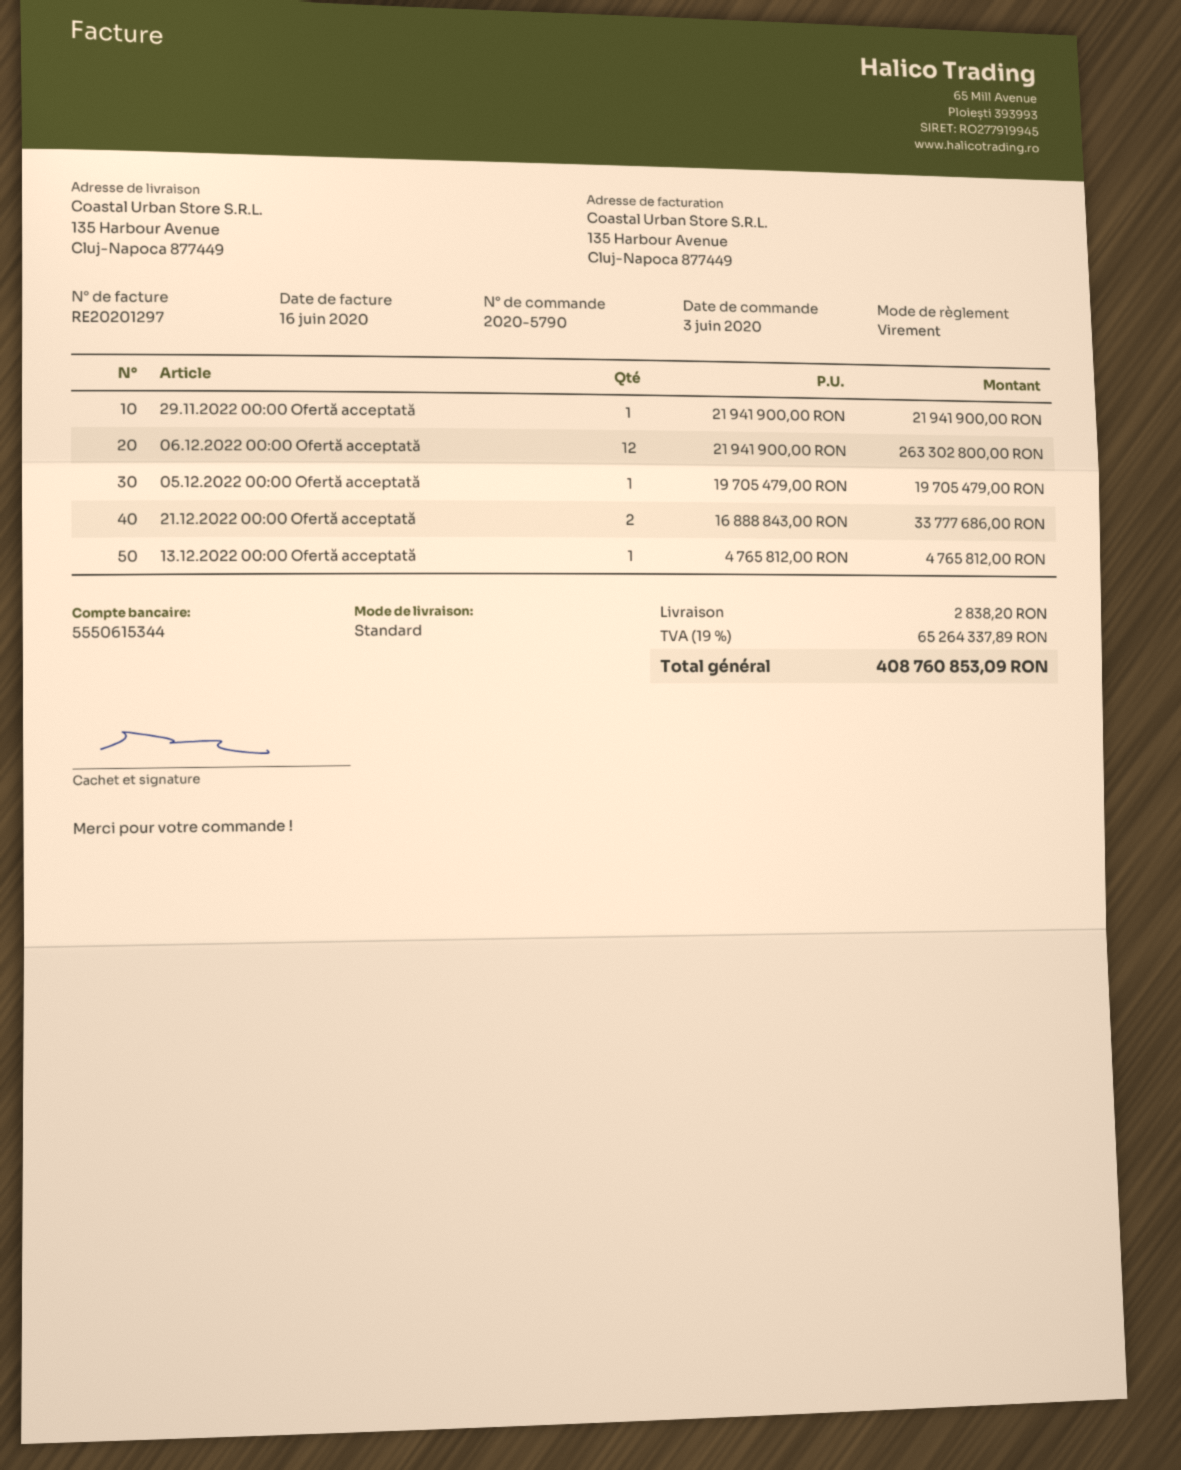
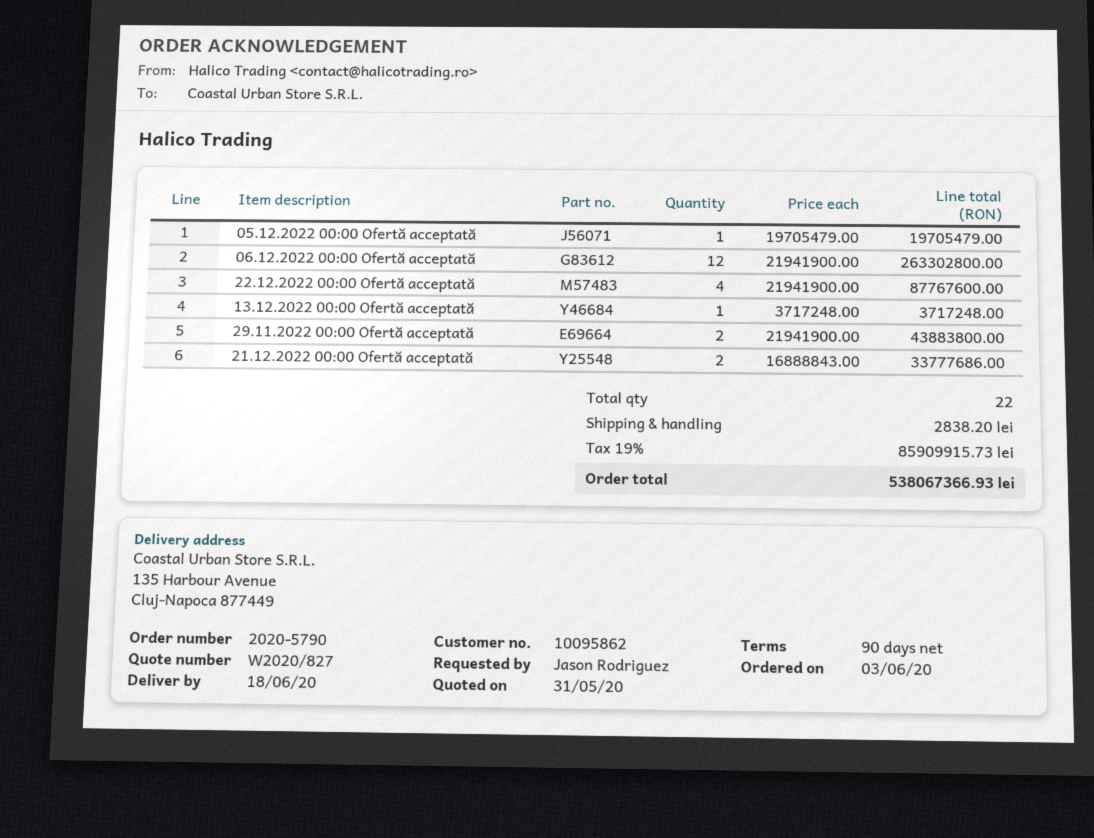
29.11.2022 00:00 Ofertă acceptată: 1 x 21941900.00 = 21941900.00 -> 2 x 21941900.00 = 43883800.00
13.12.2022 00:00 Ofertă acceptată: 1 x 4765812.00 = 4765812.00 -> 1 x 3717248.00 = 3717248.00
22.12.2022 00:00 Ofertă acceptată: none -> 4 x 21941900.00 = 87767600.00
tax: 19% = 65264337.89 -> 19% = 85909915.73
total: 408760853.09 -> 538067366.93

